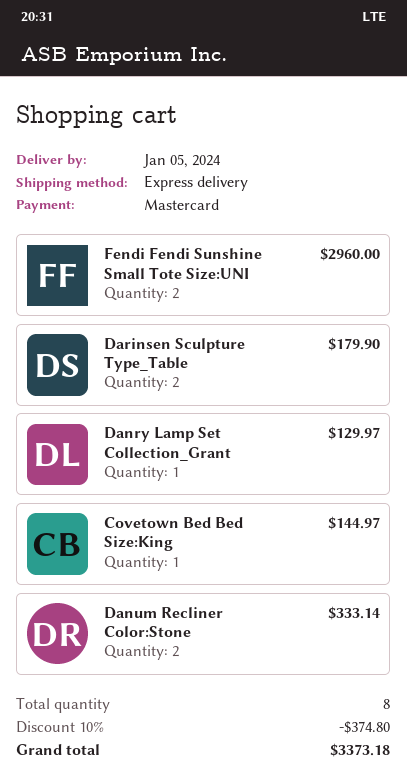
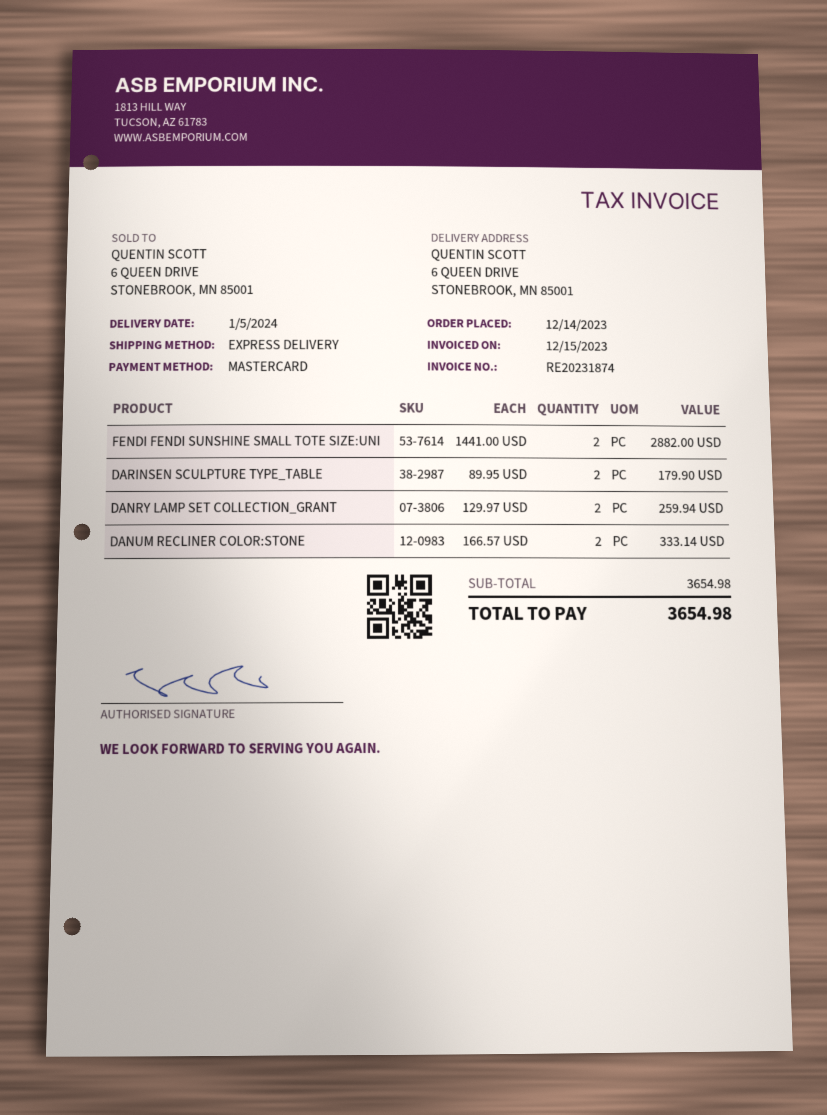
Fendi Fendi Sunshine Small Tote Size:UNI: 2 for 2960.00 -> 2 for 2882.00
Danry Lamp Set Collection_Grant: 1 for 129.97 -> 2 for 259.94
Covetown Bed Bed Size:King: 1 for 144.97 -> none
discount: 10% = 374.80 -> none
total: 3373.18 -> 3654.98

